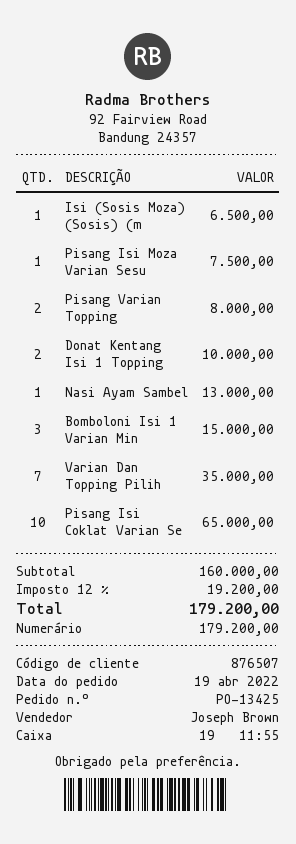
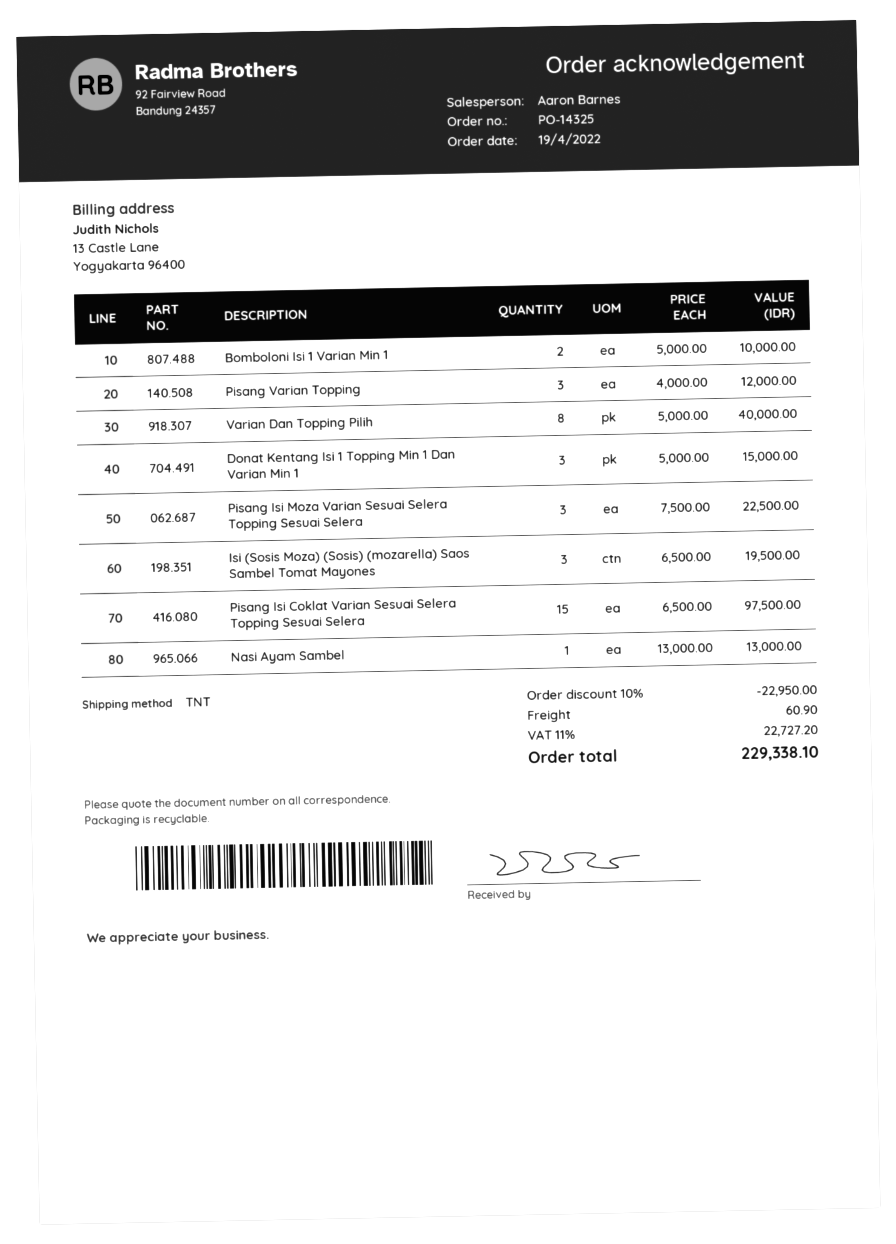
order number: PO-13425 -> PO-14325
sales rep: Joseph Brown -> Aaron Barnes
Isi (Sosis Moza) (Sosis) (m: 1 for 6500.00 -> 3 for 19500.00
Pisang Isi Moza Varian Sesu: 1 for 7500.00 -> 3 for 22500.00
Pisang Varian Topping: 2 for 8000.00 -> 3 for 12000.00
Donat Kentang Isi 1 Topping: 2 for 10000.00 -> 3 for 15000.00
Bomboloni Isi 1 Varian Min: 3 for 15000.00 -> 2 for 10000.00
Varian Dan Topping Pilih: 7 for 35000.00 -> 8 for 40000.00
Pisang Isi Coklat Varian Se: 10 for 65000.00 -> 15 for 97500.00
discount: none -> 10% = 22950.00
shipping: none -> 60.90
tax: 12% = 19200.00 -> 11% = 22727.20
total: 179200.00 -> 229338.10

